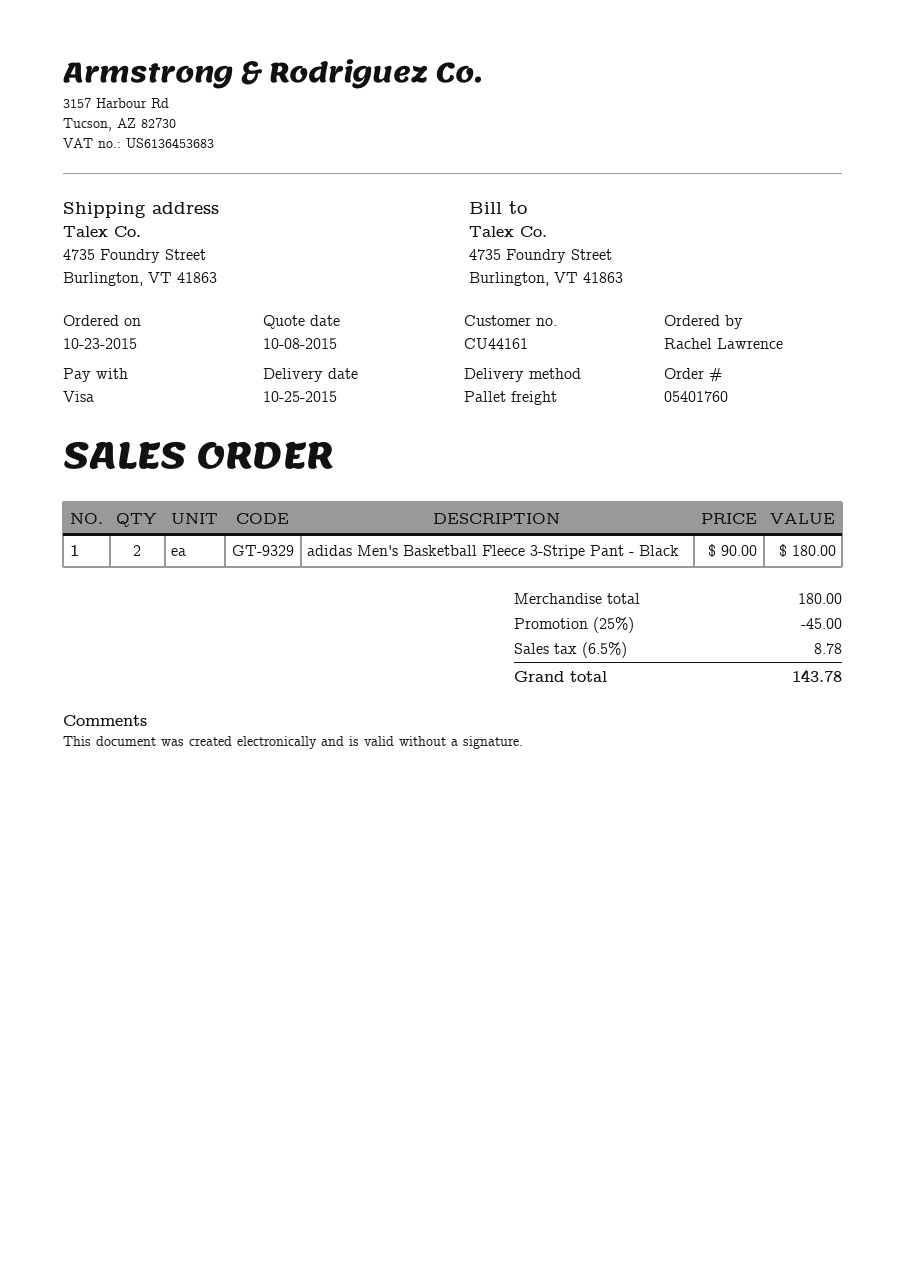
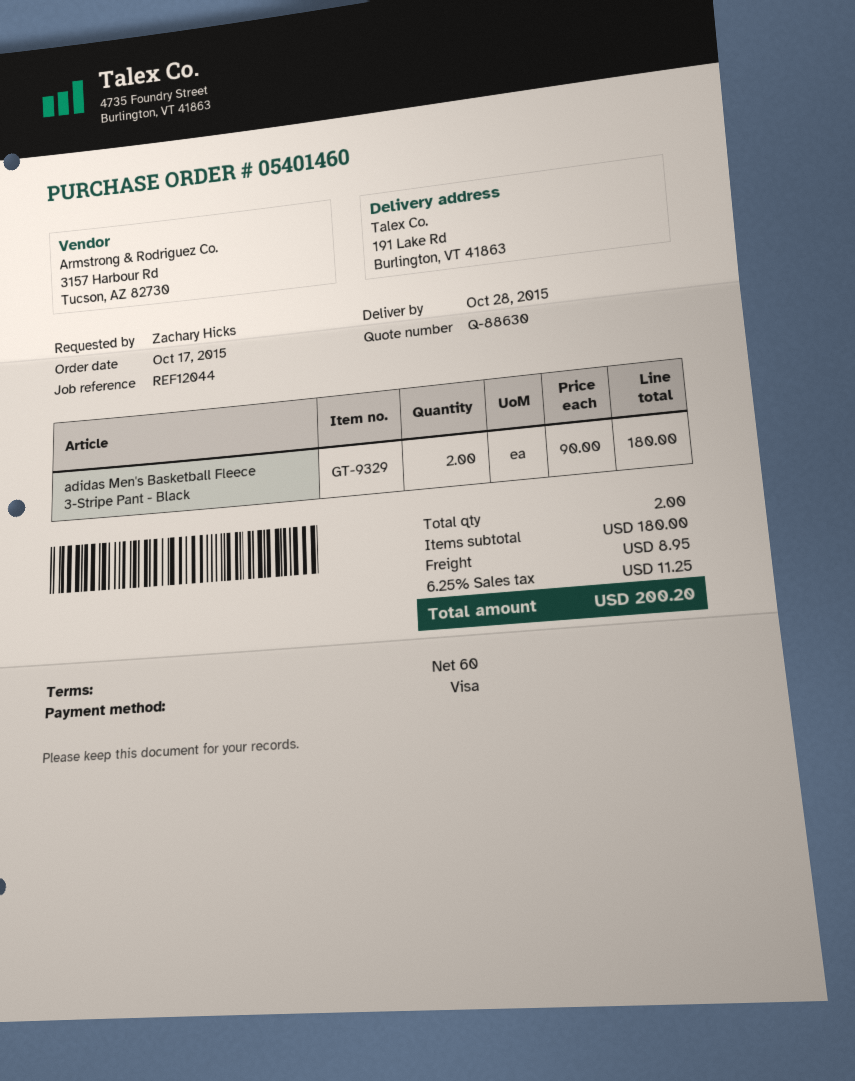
order number: 05401760 -> 05401460
order date: 2015-10-23 -> 2015-10-17
delivery date: 2015-10-25 -> 2015-10-28
ordered by: Rachel Lawrence -> Zachary Hicks
ship to: 4735 Foundry Street, Burlington, VT 41863 -> 191 Lake Rd, Burlington, VT 41863
discount: 25% = 45.00 -> none
shipping: none -> 8.95
tax: 6.5% = 8.78 -> 6.25% = 11.25
total: 143.78 -> 200.20

